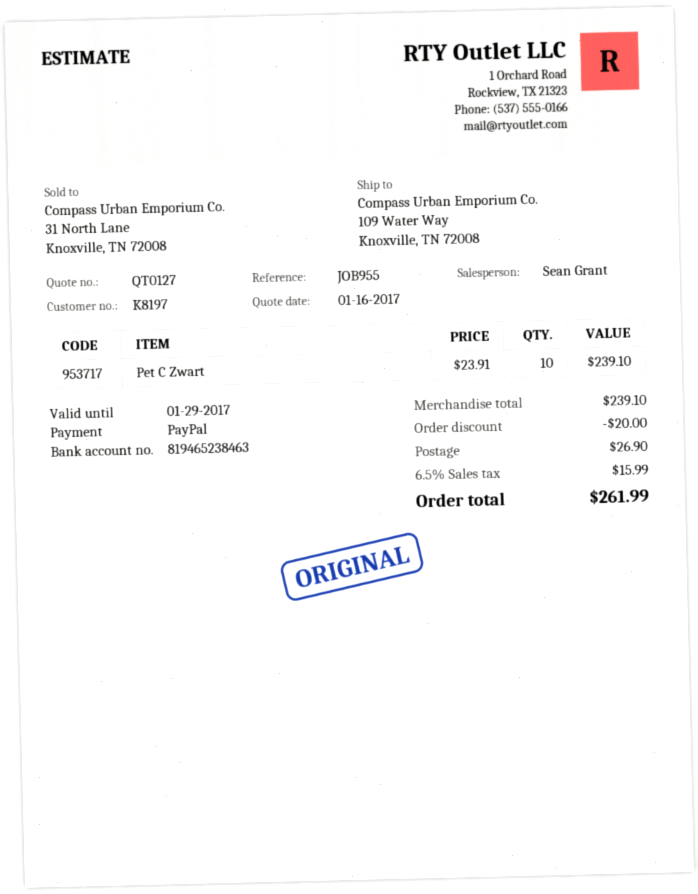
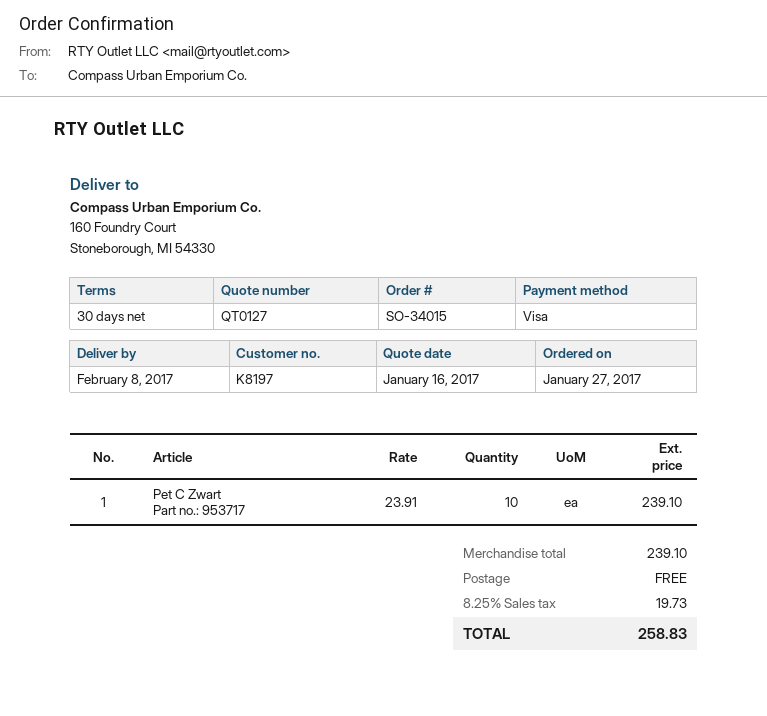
payment method: PayPal -> Visa
ship to: 109 Water Way, Knoxville, TN 72008 -> 160 Foundry Court, Stoneborough, MI 54330
discount: 20.00 -> none
shipping: 26.90 -> 0.00
tax: 6.5% = 15.99 -> 8.25% = 19.73
total: 261.99 -> 258.83

